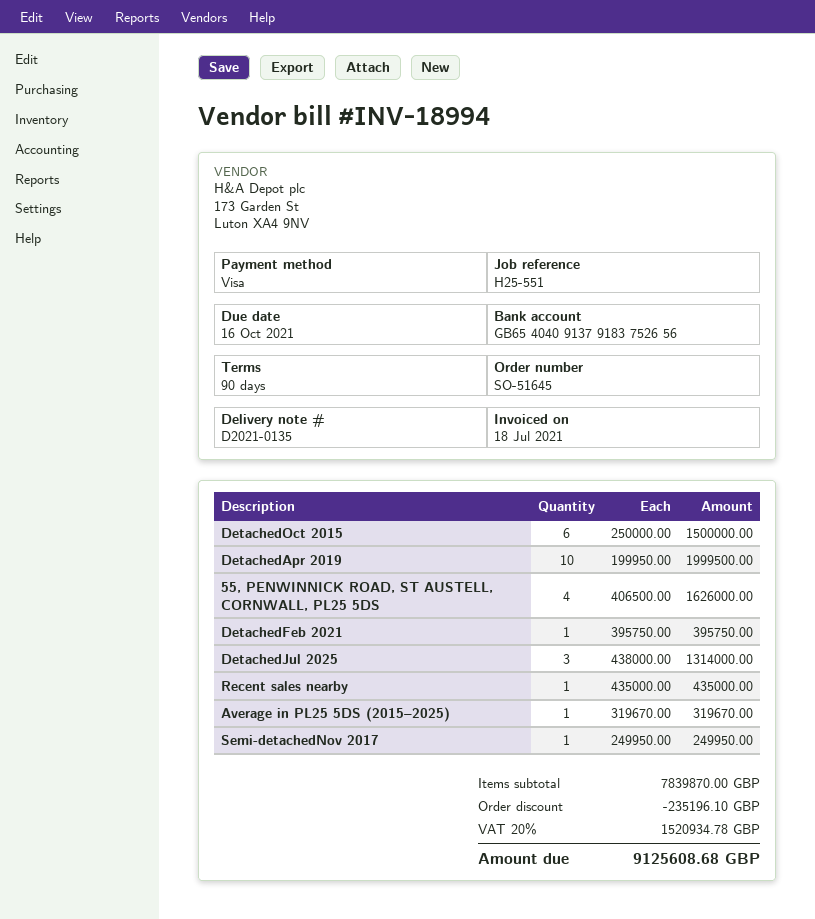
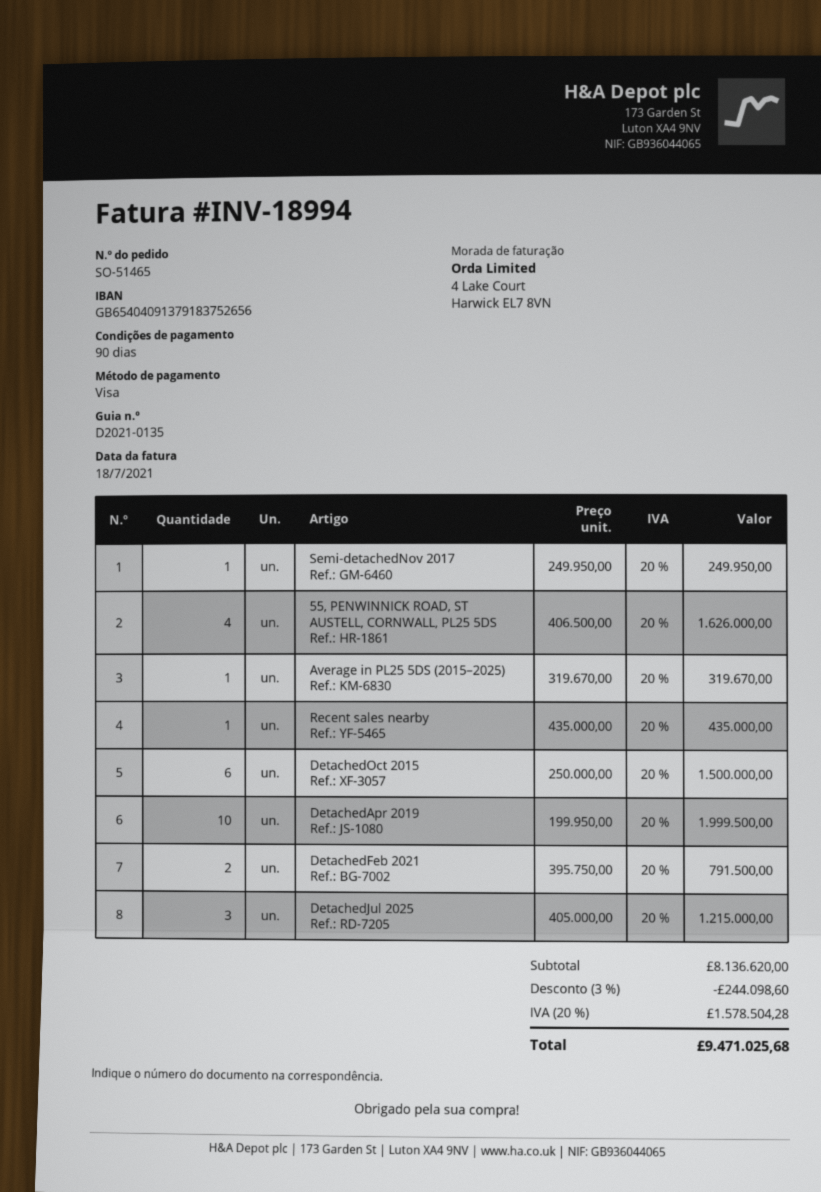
order number: SO-51645 -> SO-51465
DetachedFeb 2021: 1 x 395750.00 = 395750.00 -> 2 x 395750.00 = 791500.00
DetachedJul 2025: 3 x 438000.00 = 1314000.00 -> 3 x 405000.00 = 1215000.00
subtotal: 7839870.00 -> 8136620.00
discount: 235196.10 -> 244098.60
tax: 20% = 1520934.78 -> 20% = 1578504.28
total: 9125608.68 -> 9471025.68

